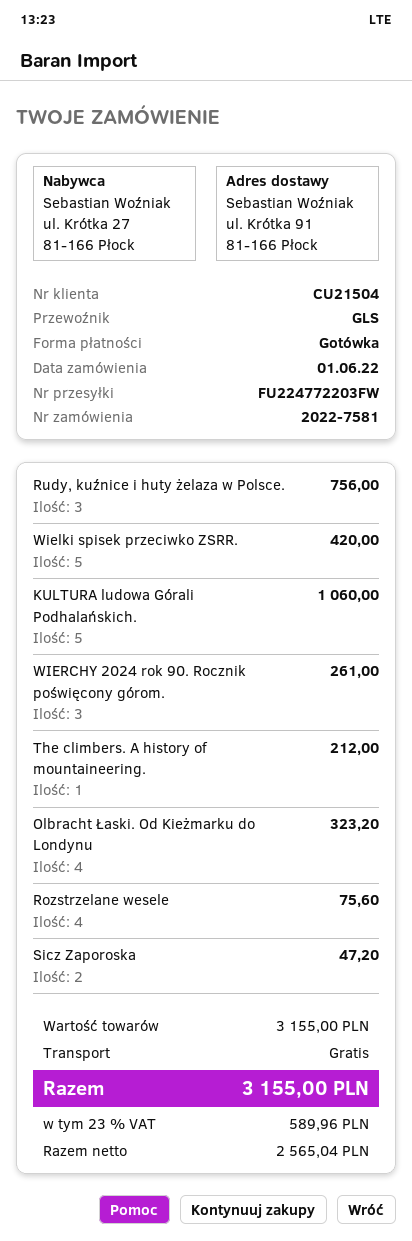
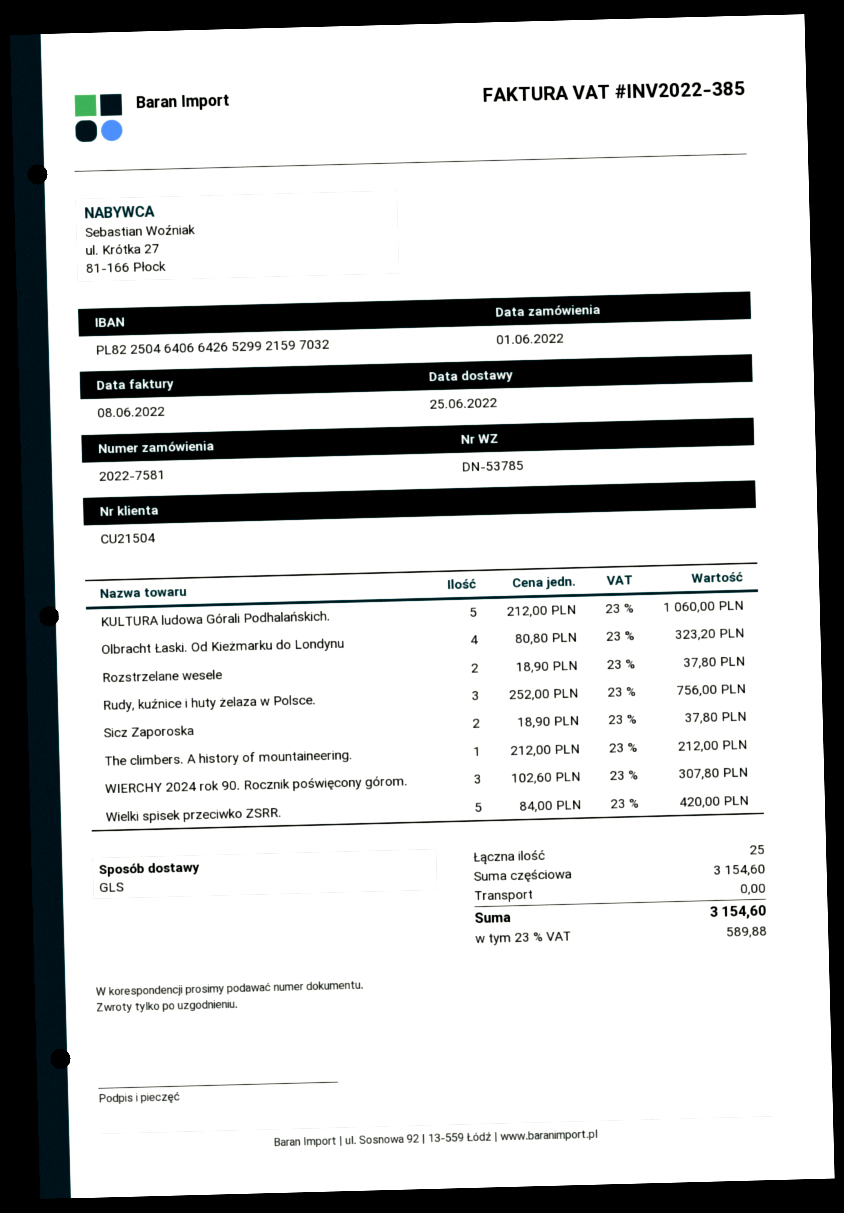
WIERCHY 2024 rok 90. Rocznik poświęcony górom.: 3 for 261.00 -> 3 for 307.80
Rozstrzelane wesele: 4 for 75.60 -> 2 for 37.80
Sicz Zaporoska: 2 for 47.20 -> 2 for 37.80
subtotal: 3155.00 -> 3154.60
tax: 23% = 589.96 -> 23% = 589.88
total: 3155.00 -> 3154.60

